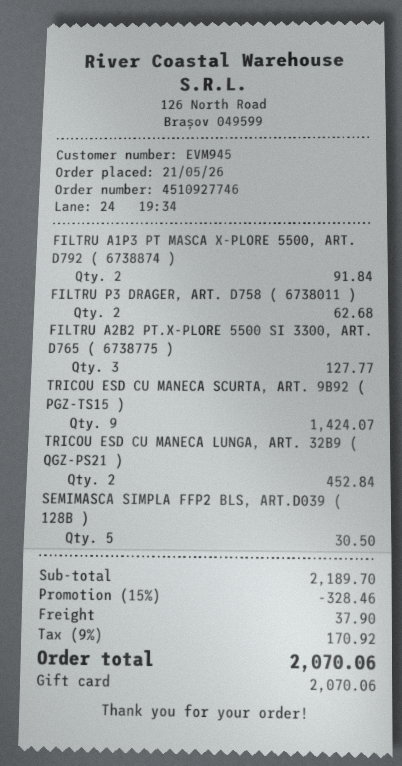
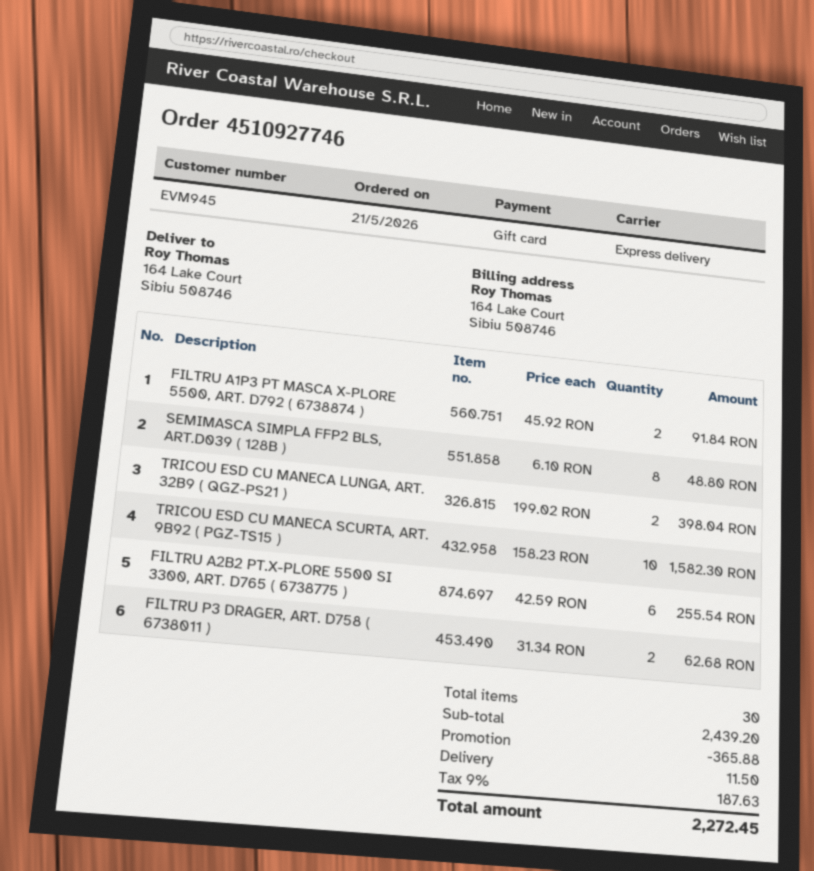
FILTRU A2B2 PT.X-PLORE 5500 SI 3300, ART. D765 ( 6738775 ): 3 for 127.77 -> 6 for 255.54
TRICOU ESD CU MANECA SCURTA, ART. 9B92 ( PGZ-TS15 ): 9 for 1424.07 -> 10 for 1582.30
TRICOU ESD CU MANECA LUNGA, ART. 32B9 ( QGZ-PS21 ): 2 for 452.84 -> 2 for 398.04
SEMIMASCA SIMPLA FFP2 BLS, ART.D039 ( 128B ): 5 for 30.50 -> 8 for 48.80
subtotal: 2189.70 -> 2439.20
discount: 328.46 -> 365.88
shipping: 37.90 -> 11.50
tax: 9% = 170.92 -> 9% = 187.63
total: 2070.06 -> 2272.45

